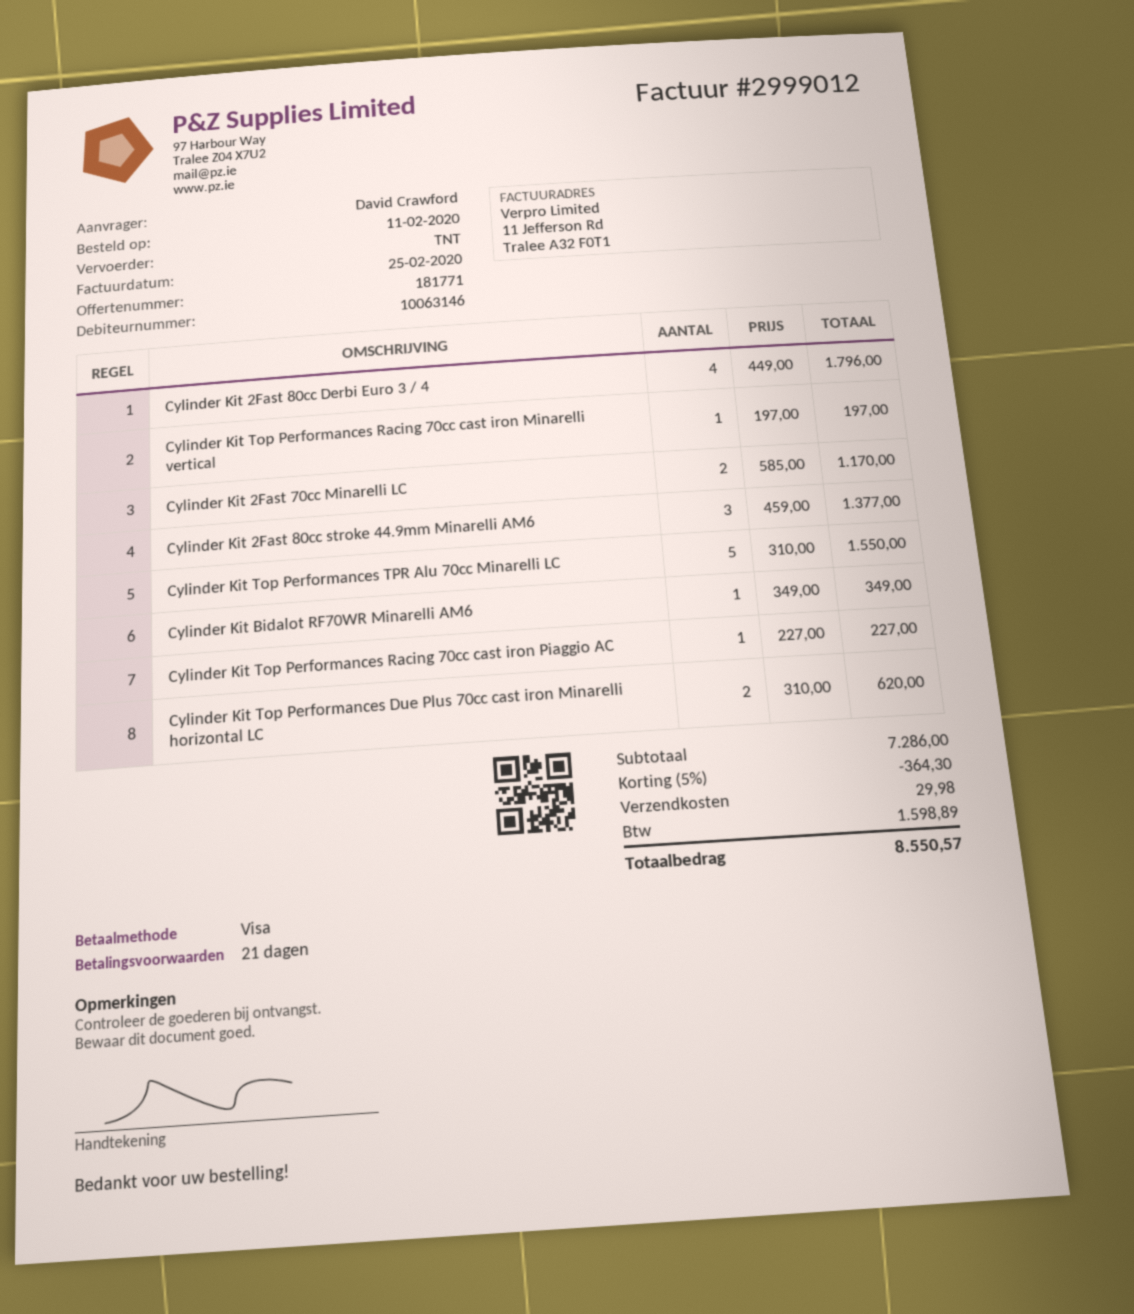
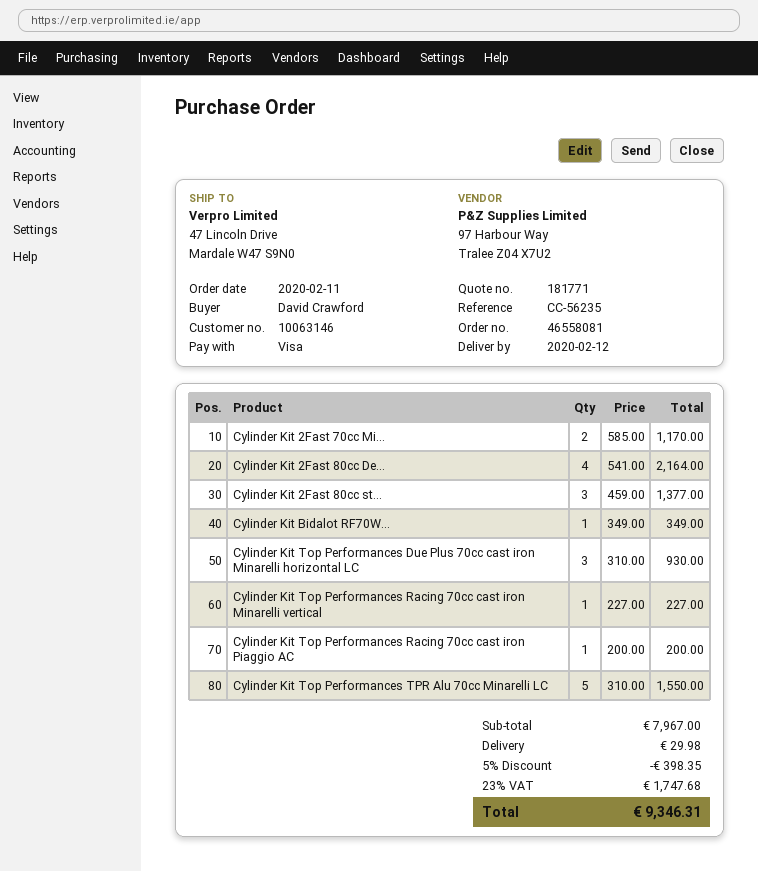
Cylinder Kit 2Fast 80cc Derbi Euro 3 / 4: 4 x 449.00 = 1796.00 -> 4 x 541.00 = 2164.00
Cylinder Kit Top Performances Racing 70cc cast iron Minarelli vertical: 1 x 197.00 = 197.00 -> 1 x 227.00 = 227.00
Cylinder Kit Top Performances Racing 70cc cast iron Piaggio AC: 1 x 227.00 = 227.00 -> 1 x 200.00 = 200.00
Cylinder Kit Top Performances Due Plus 70cc cast iron Minarelli horizontal LC: 2 x 310.00 = 620.00 -> 3 x 310.00 = 930.00
subtotal: 7286.00 -> 7967.00
discount: 5% = 364.30 -> 5% = 398.35
tax: 1598.89 -> 1747.68
total: 8550.57 -> 9346.31

